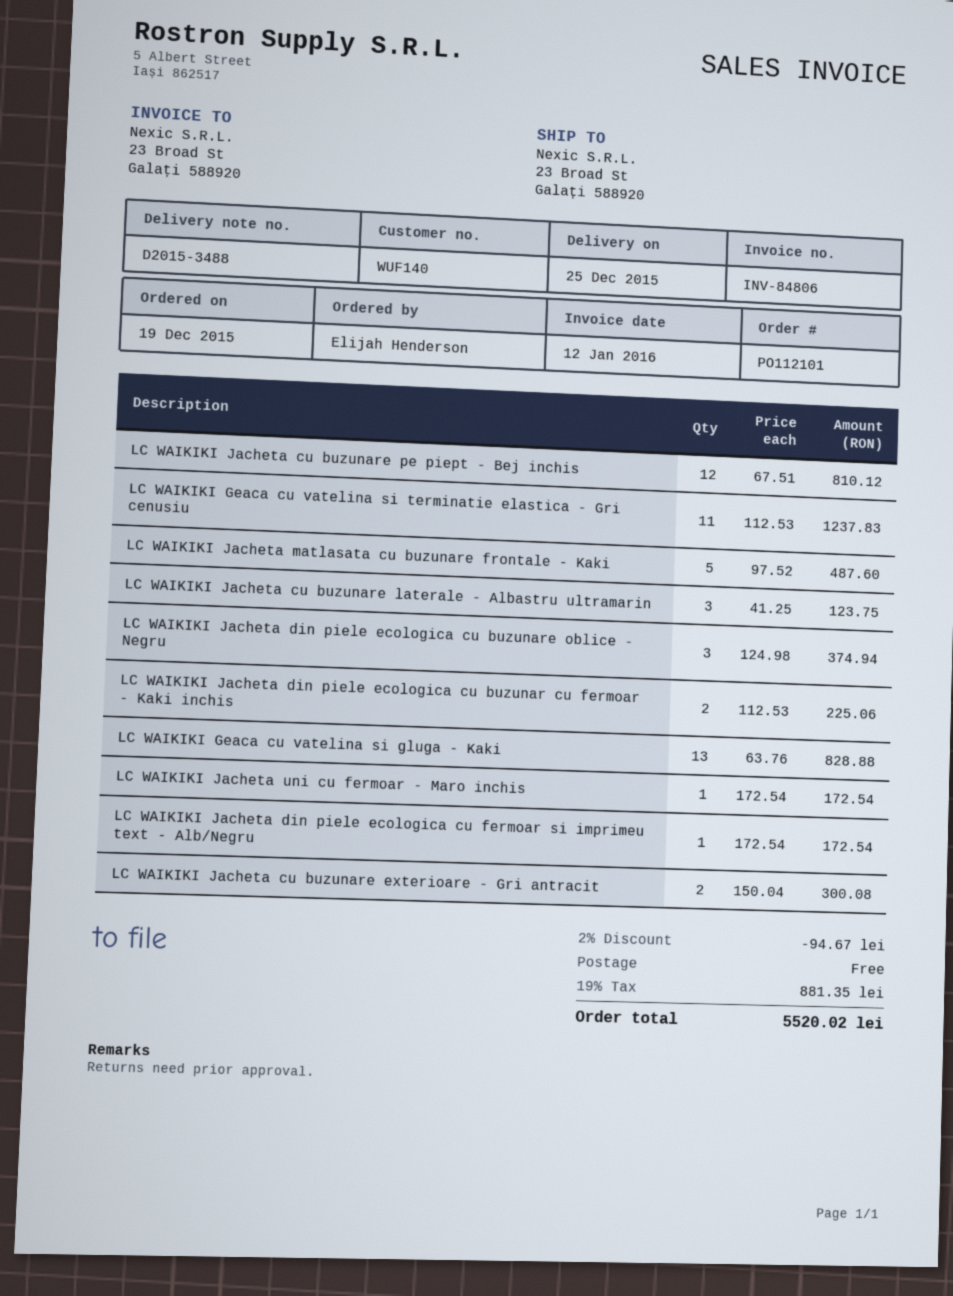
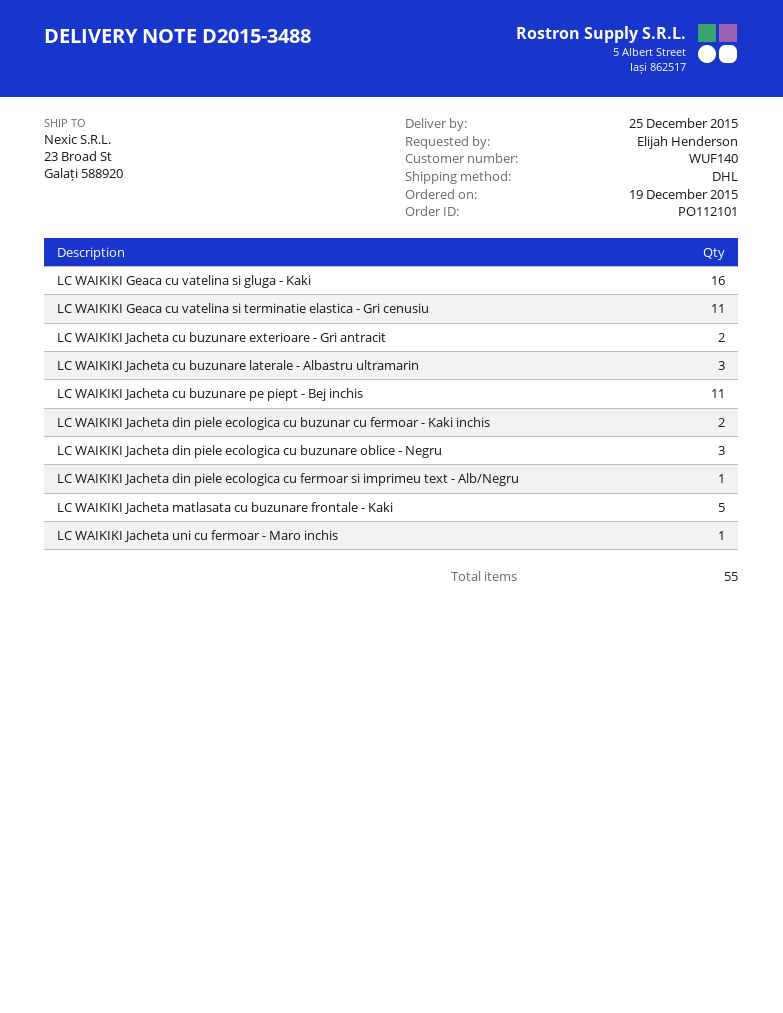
LC WAIKIKI Jacheta cu buzunare pe piept - Bej inchis: 12 -> 11
LC WAIKIKI Geaca cu vatelina si gluga - Kaki: 13 -> 16

